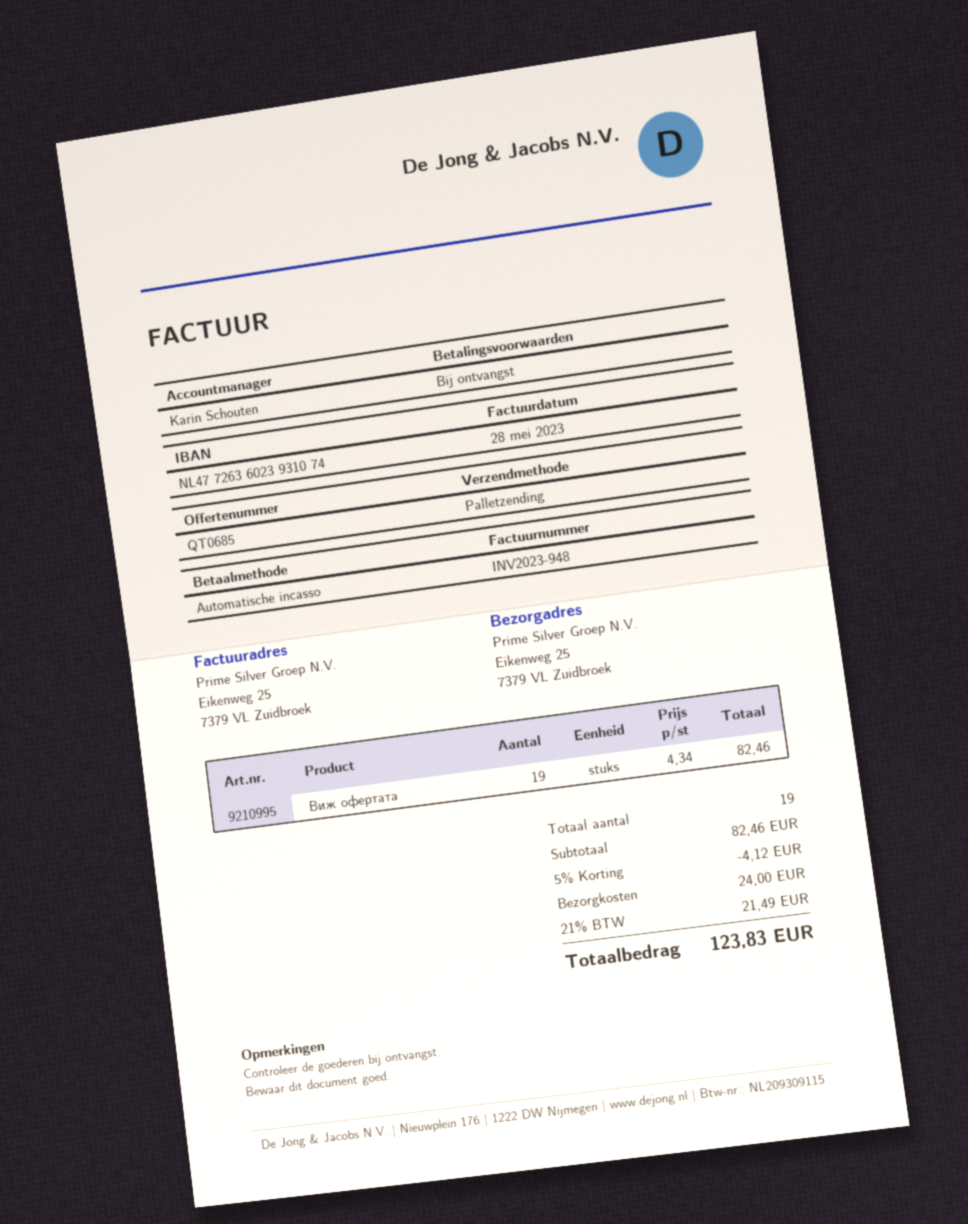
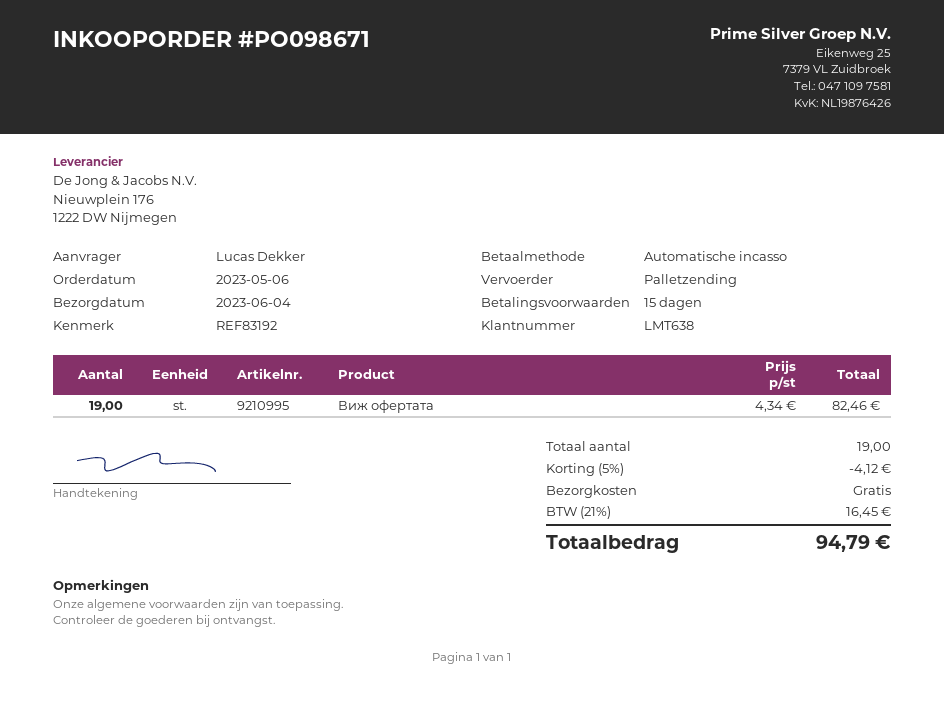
payment terms: on receipt -> 15 days
shipping: 24.00 -> 0.00
tax: 21% = 21.49 -> 21% = 16.45
total: 123.83 -> 94.79

